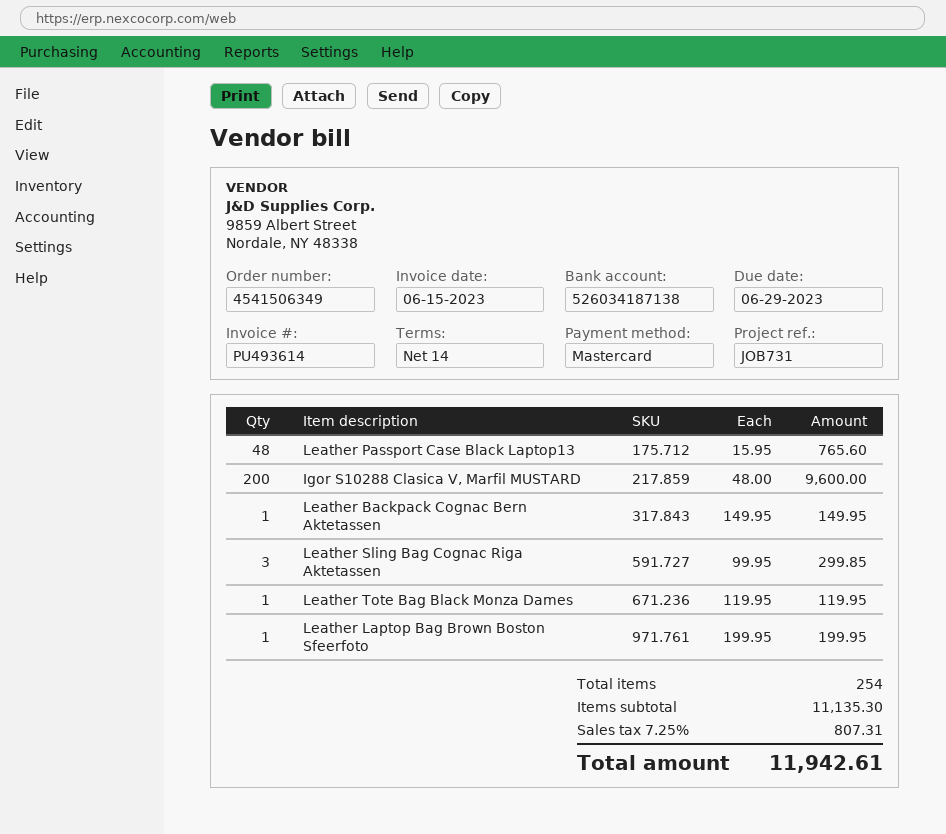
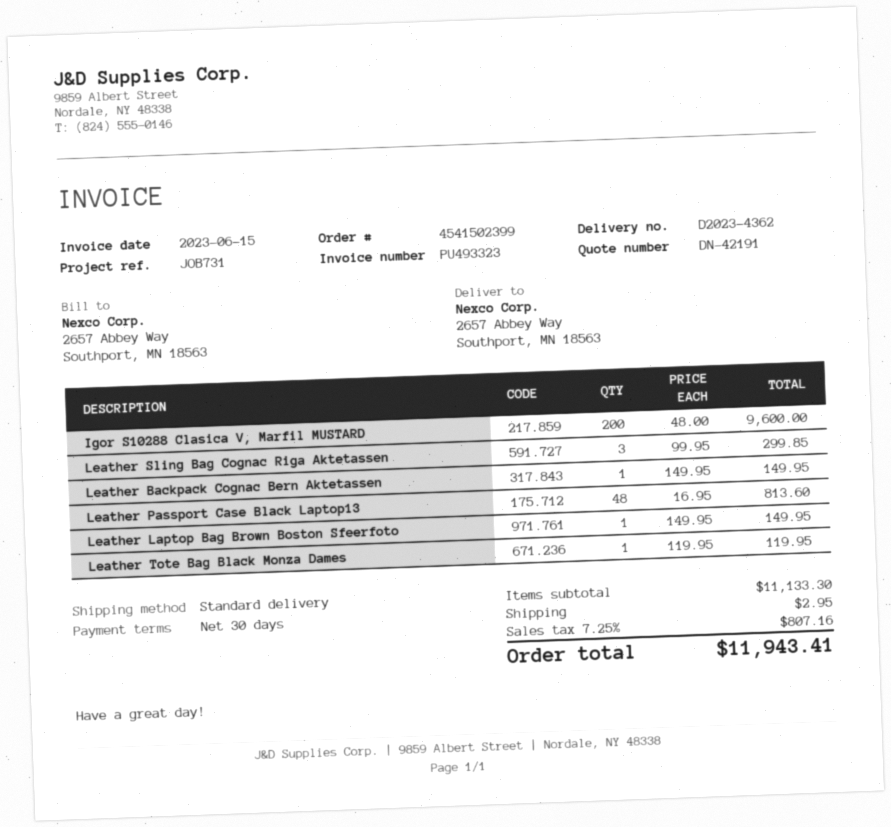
order number: 4541506349 -> 4541502399
invoice number: PU493614 -> PU493323
payment terms: 14 days -> 30 days
Leather Passport Case Black Laptop13: 48 x 15.95 = 765.60 -> 48 x 16.95 = 813.60
Leather Laptop Bag Brown Boston Sfeerfoto: 1 x 199.95 = 199.95 -> 1 x 149.95 = 149.95
subtotal: 11135.30 -> 11133.30
shipping: none -> 2.95
tax: 7.25% = 807.31 -> 7.25% = 807.16
total: 11942.61 -> 11943.41

